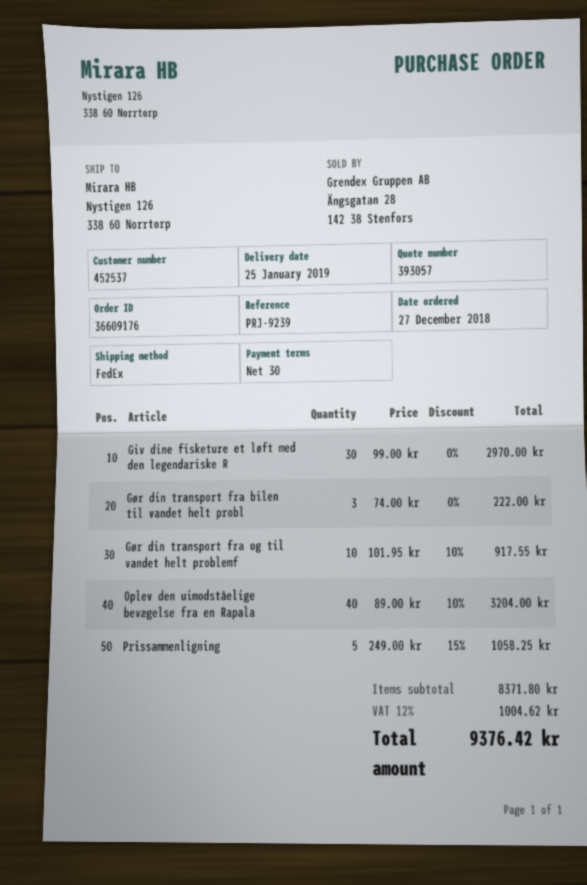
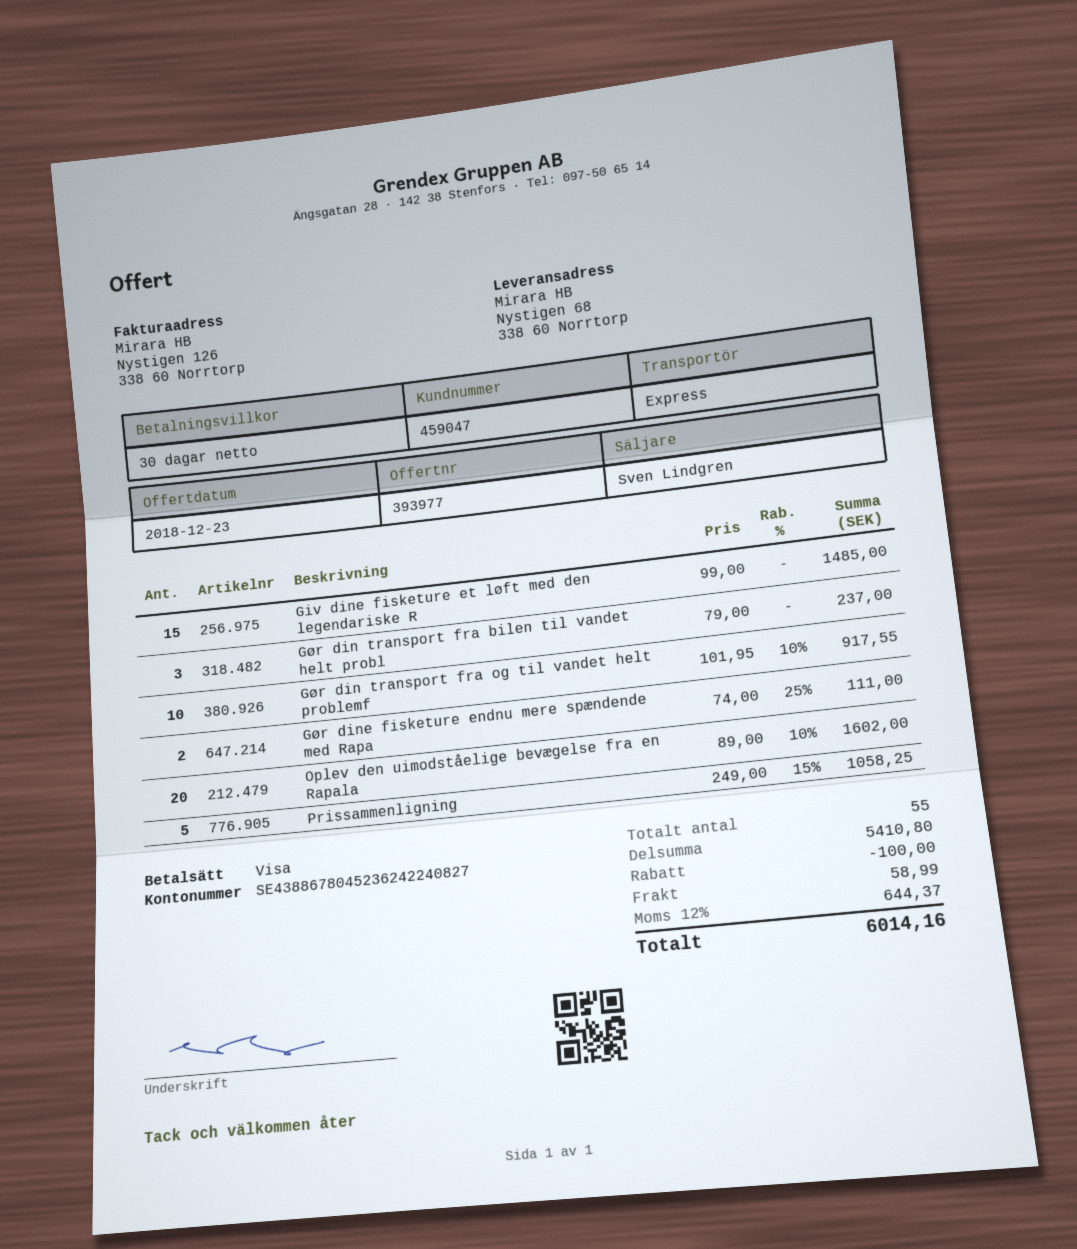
quote number: 393057 -> 393977
customer number: 452537 -> 459047
shipping method: FedEx -> express
ship to: Nystigen 126, 338 60 Norrtorp -> Nystigen 68, 338 60 Norrtorp
Giv dine fisketure et løft med den legendariske R: 30 x 99.00 = 2970.00 -> 15 x 99.00 = 1485.00
Gør din transport fra bilen til vandet helt probl: 3 x 74.00 = 222.00 -> 3 x 79.00 = 237.00
Oplev den uimodståelige bevægelse fra en Rapala: 40 x 89.00 - 10% = 3204.00 -> 20 x 89.00 - 10% = 1602.00
Gør dine fisketure endnu mere spændende med Rapa: none -> 2 x 74.00 - 25% = 111.00
subtotal: 8371.80 -> 5410.80
discount: none -> 100.00
shipping: none -> 58.99
tax: 12% = 1004.62 -> 12% = 644.37
total: 9376.42 -> 6014.16

